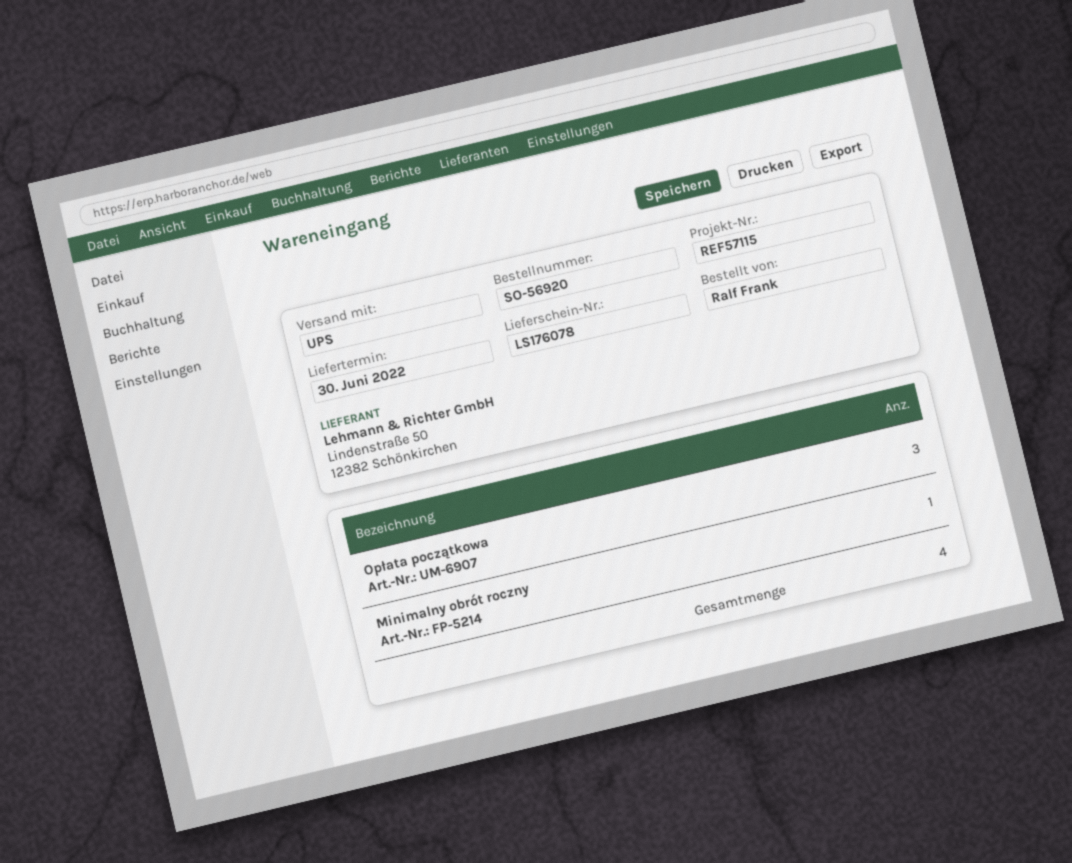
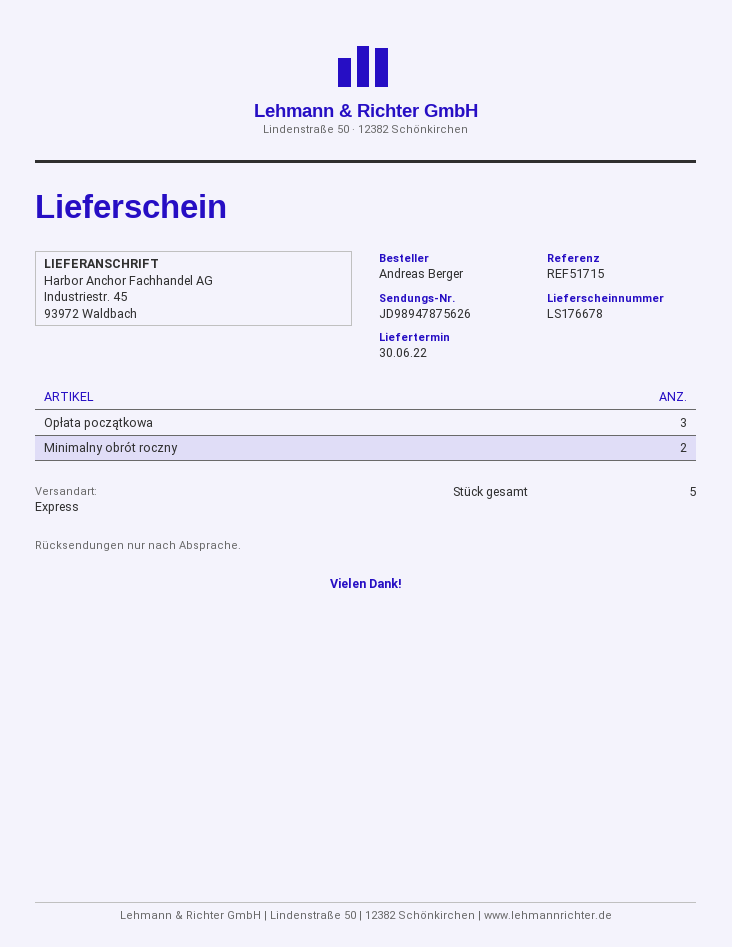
delivery note number: LS176078 -> LS176678
reference: REF57115 -> REF51715
ordered by: Ralf Frank -> Andreas Berger
shipping method: UPS -> express
Minimalny obrót roczny: 1 -> 2
total quantity: 4 -> 5

